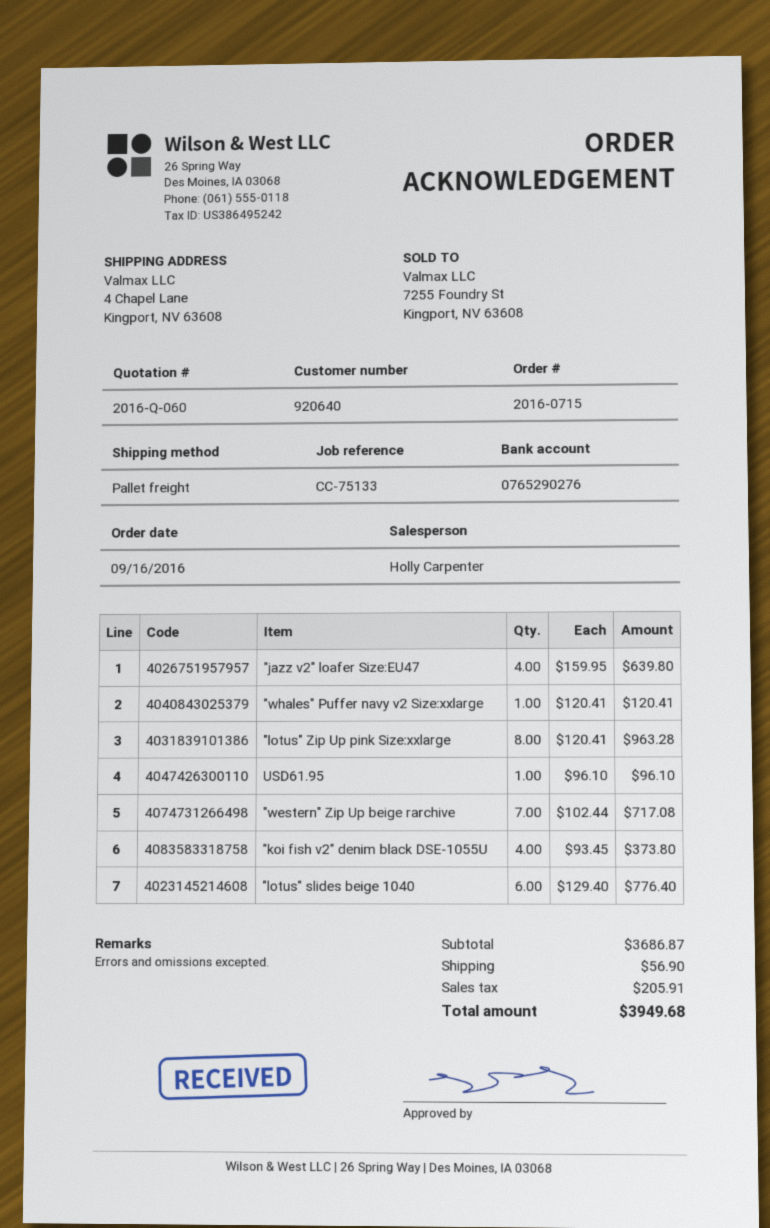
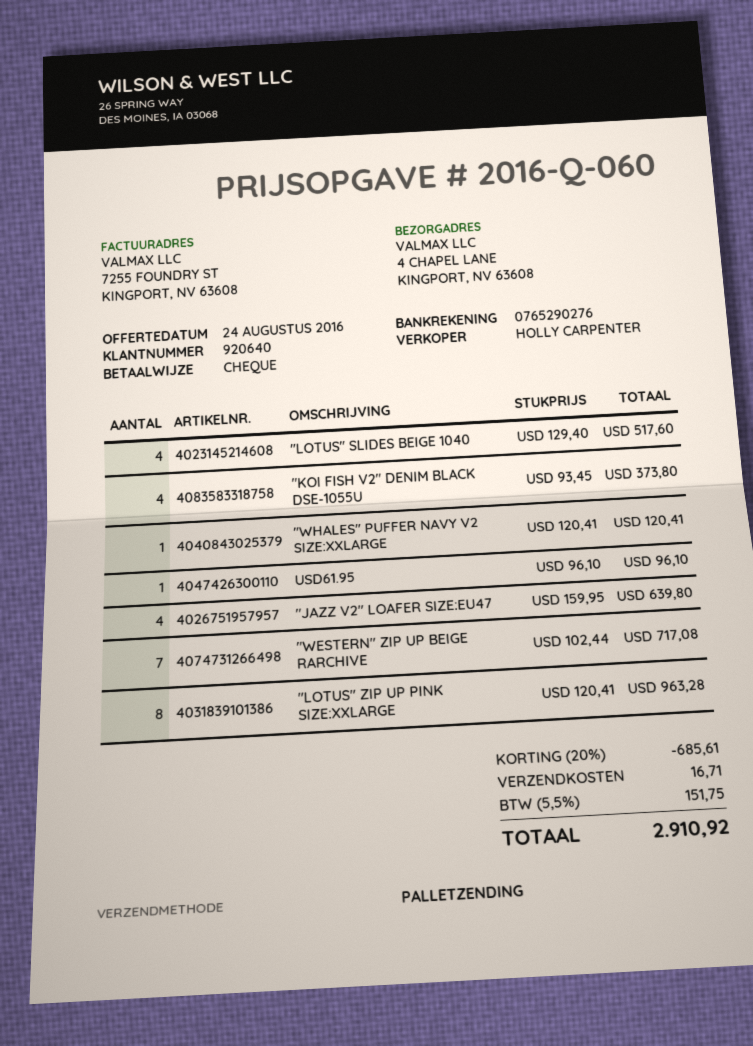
"lotus" slides beige 1040: 6 x 129.40 = 776.40 -> 4 x 129.40 = 517.60
discount: none -> 20% = 685.61
shipping: 56.90 -> 16.71
tax: 205.91 -> 151.75
total: 3949.68 -> 2910.92

